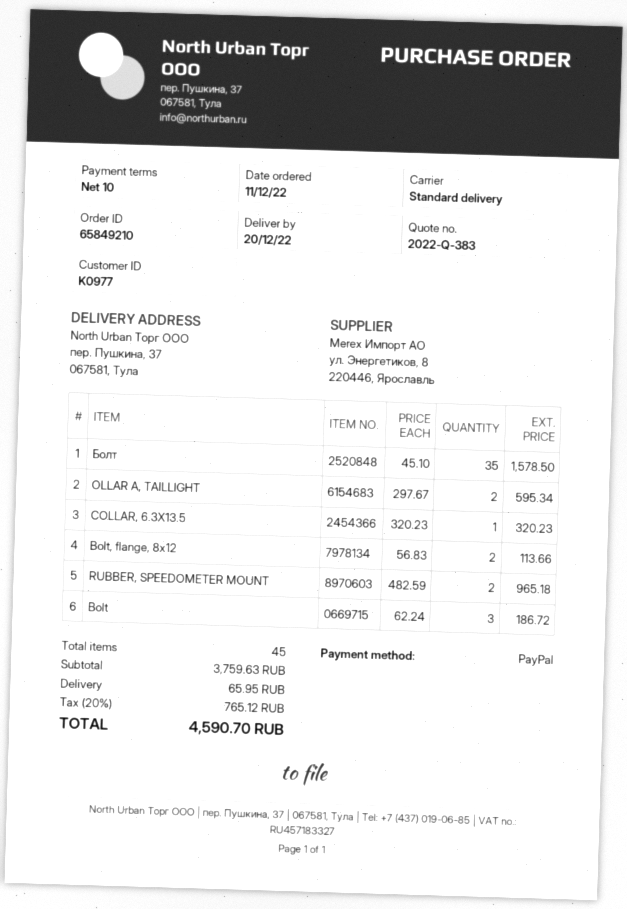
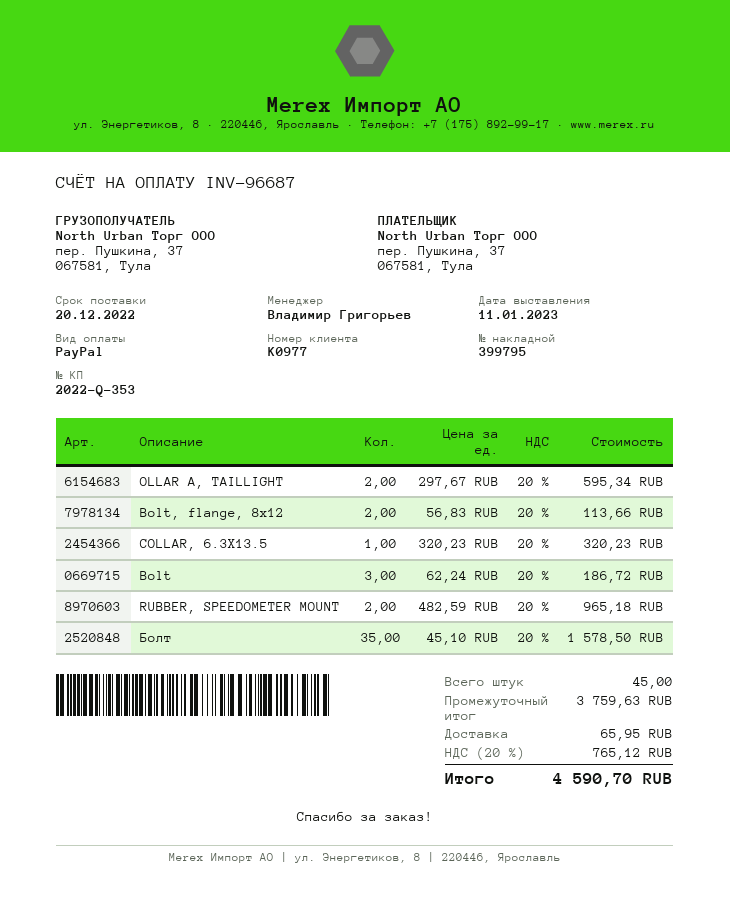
quote number: 2022-Q-383 -> 2022-Q-353

